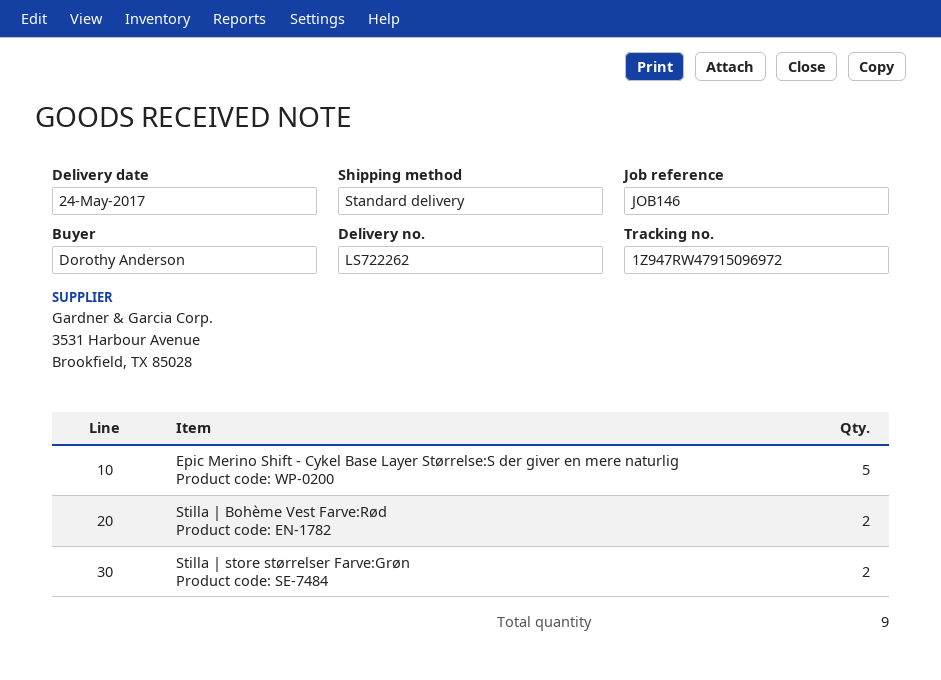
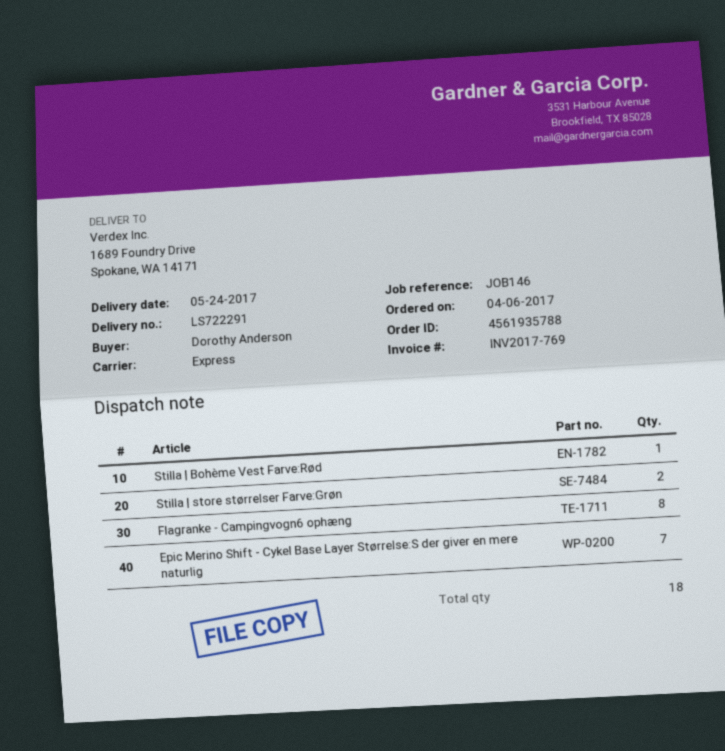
delivery note number: LS722262 -> LS722291
shipping method: standard -> express
Epic Merino Shift - Cykel Base Layer Størrelse:S der giver en mere naturlig: 5 -> 7
Stilla | Bohème Vest Farve:Rød: 2 -> 1
Flagranke - Campingvogn6 ophæng: none -> 8
total quantity: 9 -> 18

